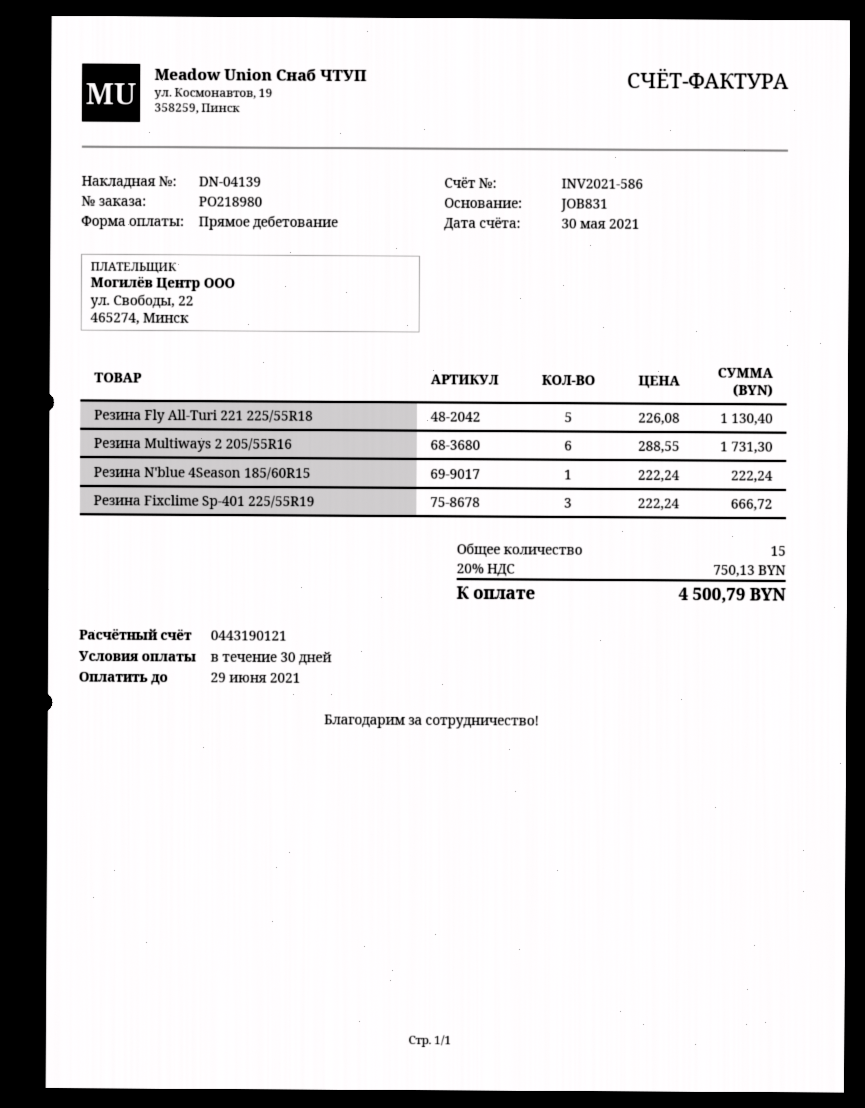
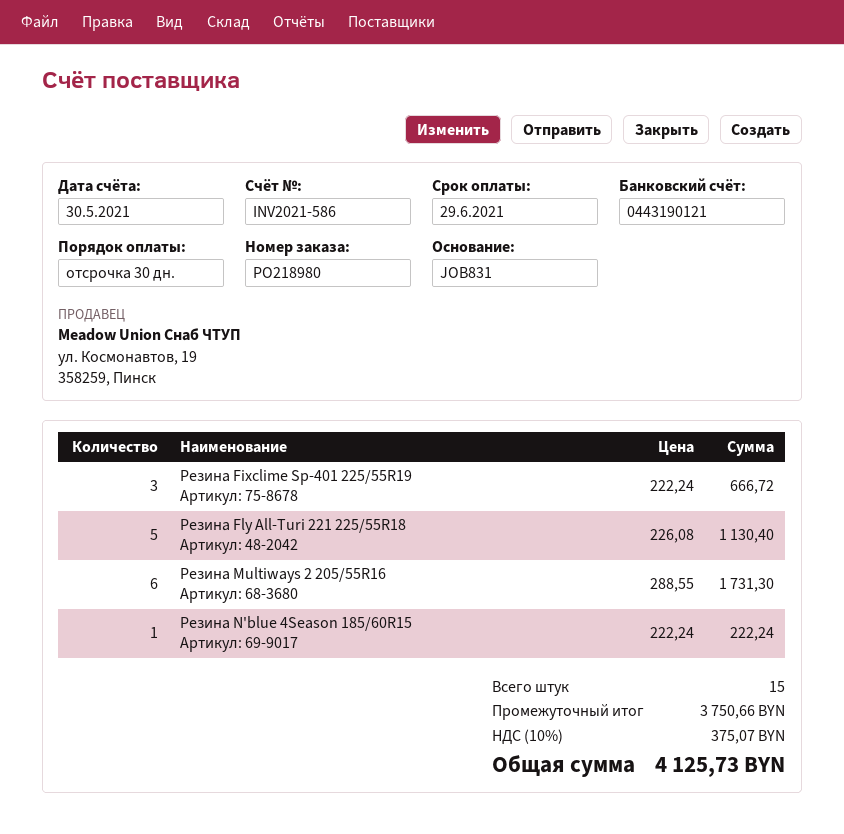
tax: 20% = 750.13 -> 10% = 375.07
total: 4500.79 -> 4125.73

